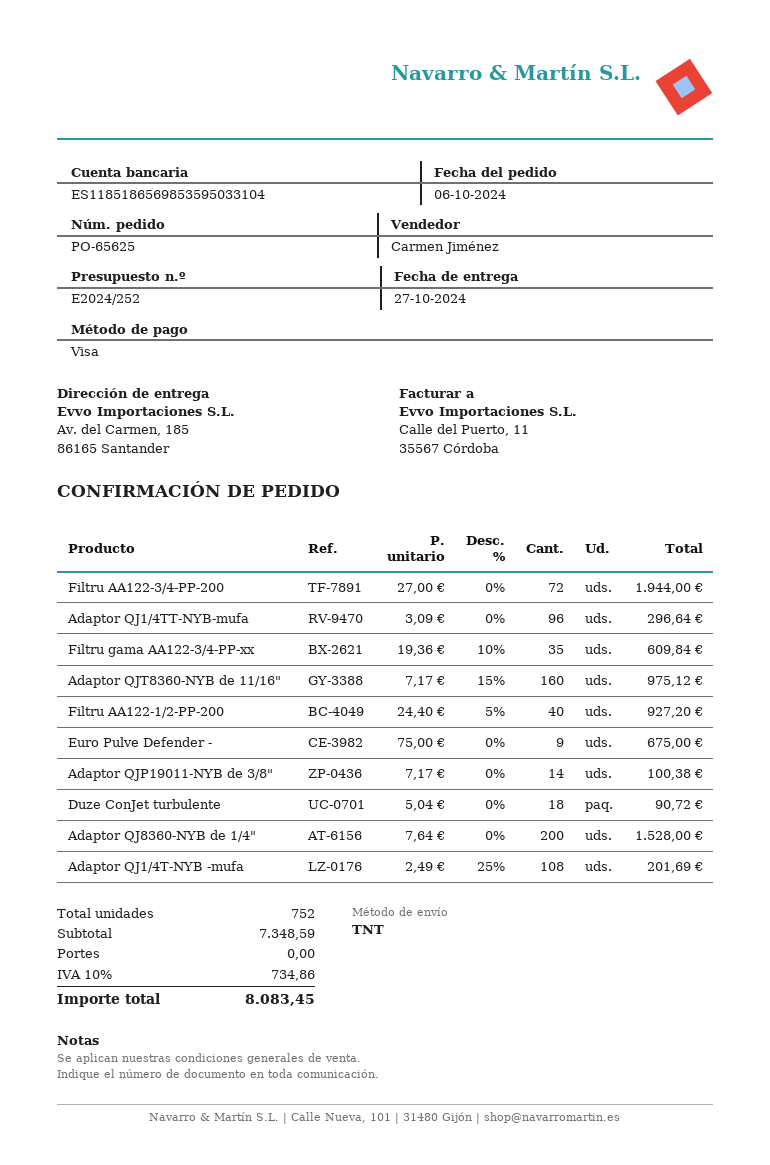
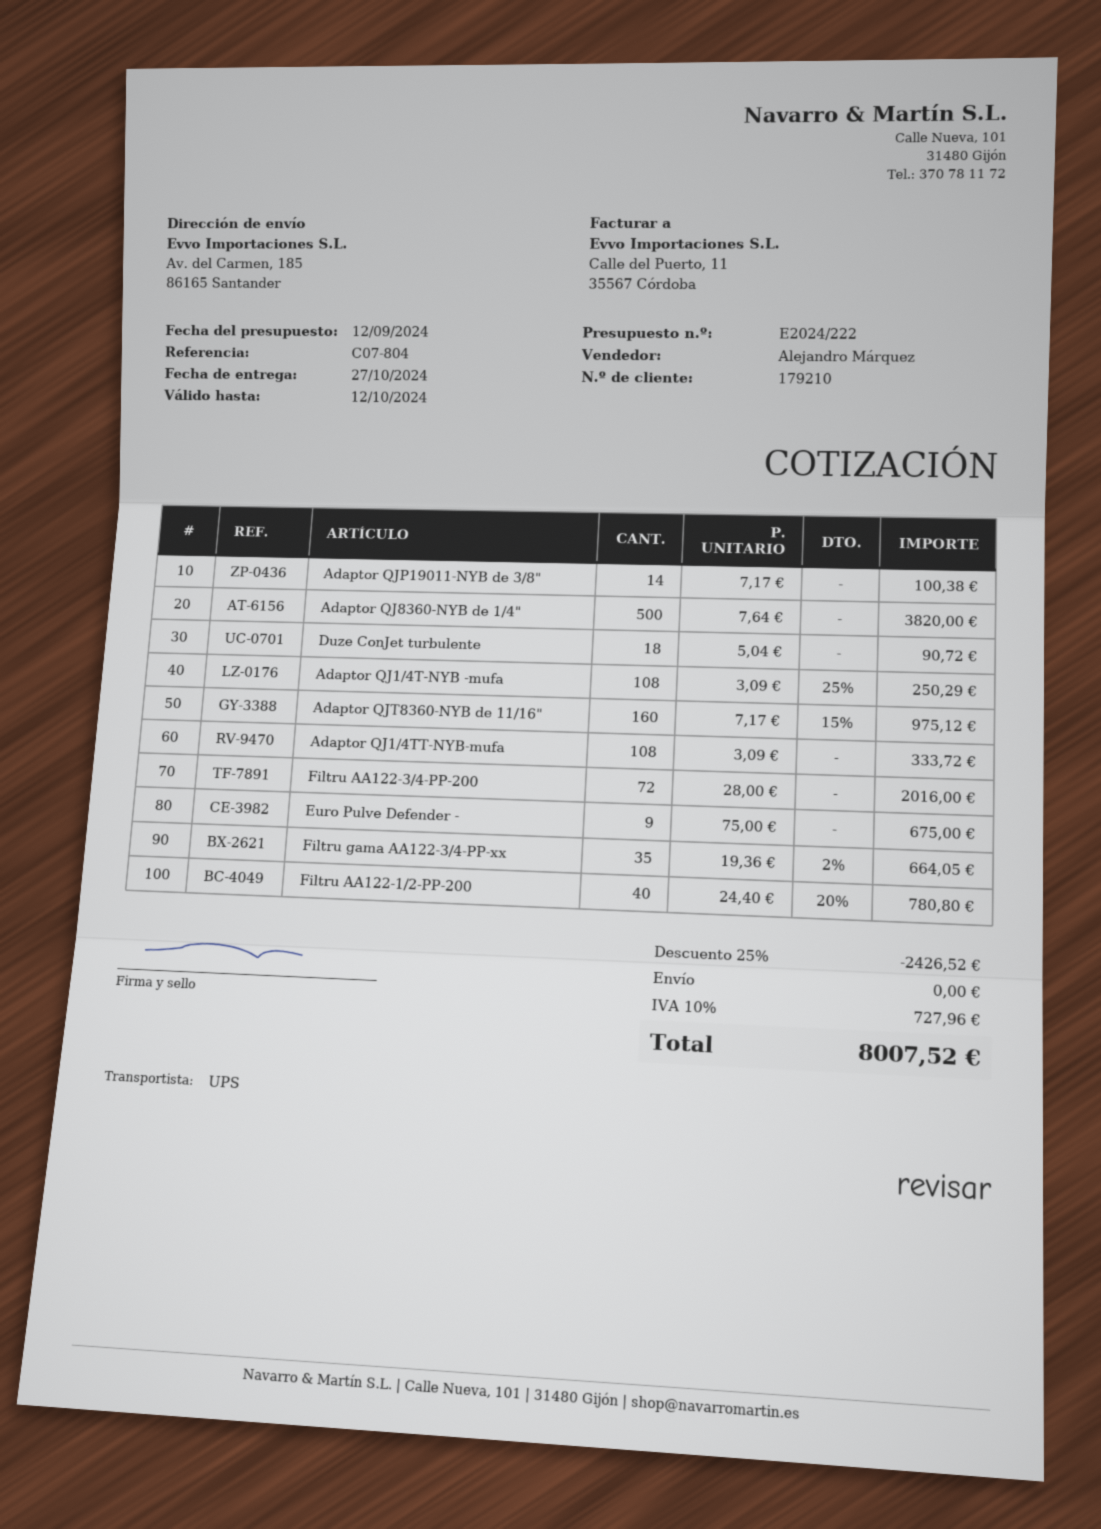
quote number: E2024/252 -> E2024/222
sales rep: Carmen Jiménez -> Alejandro Márquez
shipping method: TNT -> UPS
Filtru AA122-3/4-PP-200: 72 x 27.00 = 1944.00 -> 72 x 28.00 = 2016.00
Adaptor QJ1/4TT-NYB-mufa: 96 x 3.09 = 296.64 -> 108 x 3.09 = 333.72
Filtru gama AA122-3/4-PP-xx: 35 x 19.36 - 10% = 609.84 -> 35 x 19.36 - 2% = 664.05
Filtru AA122-1/2-PP-200: 40 x 24.40 - 5% = 927.20 -> 40 x 24.40 - 20% = 780.80
Adaptor QJ8360-NYB de 1/4": 200 x 7.64 = 1528.00 -> 500 x 7.64 = 3820.00
Adaptor QJ1/4T-NYB -mufa: 108 x 2.49 - 25% = 201.69 -> 108 x 3.09 - 25% = 250.29
discount: none -> 25% = 2426.52
tax: 10% = 734.86 -> 10% = 727.96
total: 8083.45 -> 8007.52

